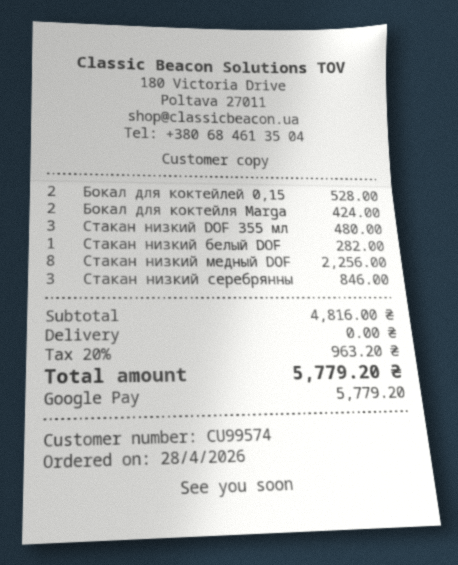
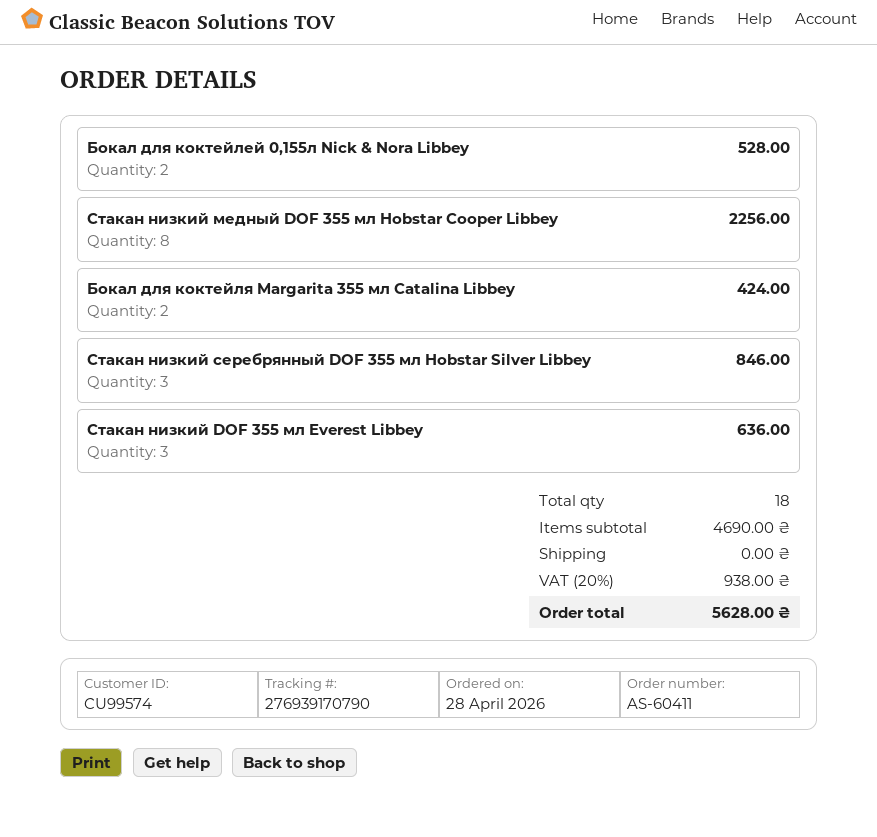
Стакан низкий DOF 355 мл: 3 for 480.00 -> 3 for 636.00
Стакан низкий белый DOF: 1 for 282.00 -> none
subtotal: 4816.00 -> 4690.00
tax: 20% = 963.20 -> 20% = 938.00
total: 5779.20 -> 5628.00

